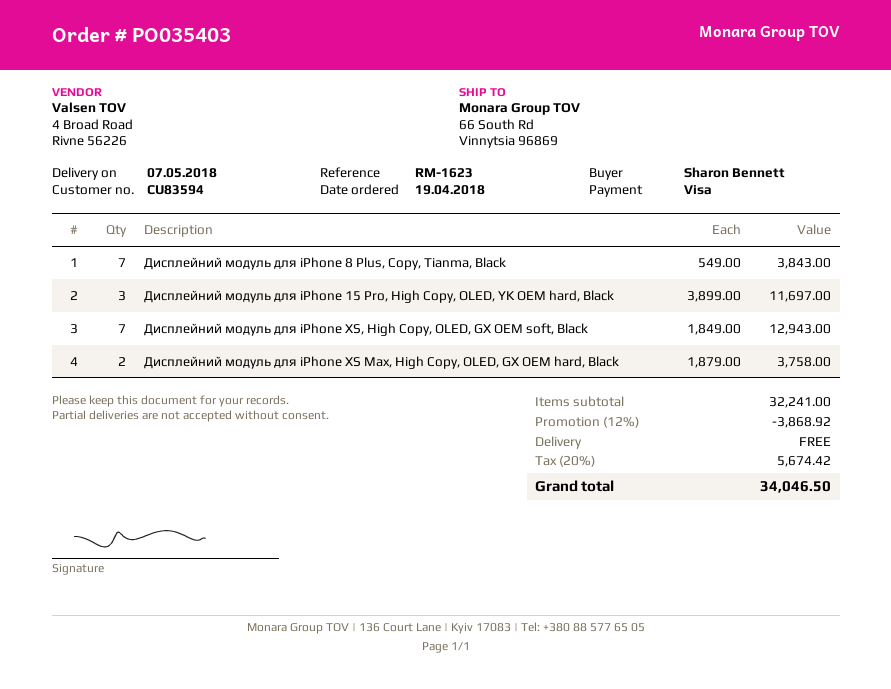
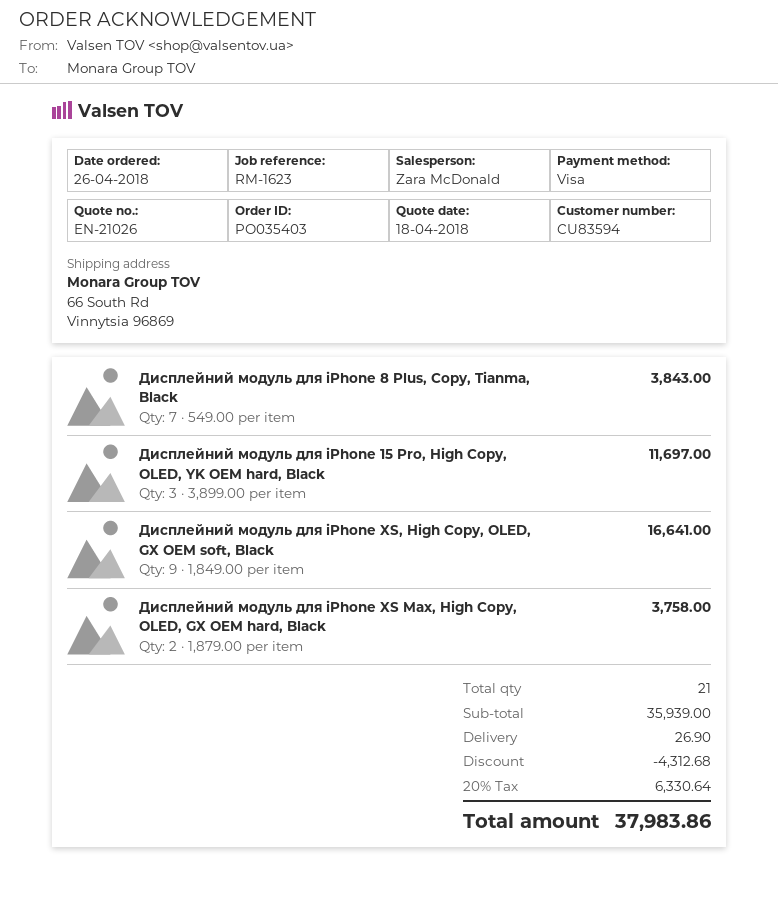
order date: 2018-04-19 -> 2018-04-26
Дисплейний модуль для iPhone XS, High Copy, OLED, GX OEM soft, Black: 7 x 1849.00 = 12943.00 -> 9 x 1849.00 = 16641.00
subtotal: 32241.00 -> 35939.00
discount: 3868.92 -> 4312.68
shipping: 0.00 -> 26.90
tax: 20% = 5674.42 -> 20% = 6330.64
total: 34046.50 -> 37983.86

